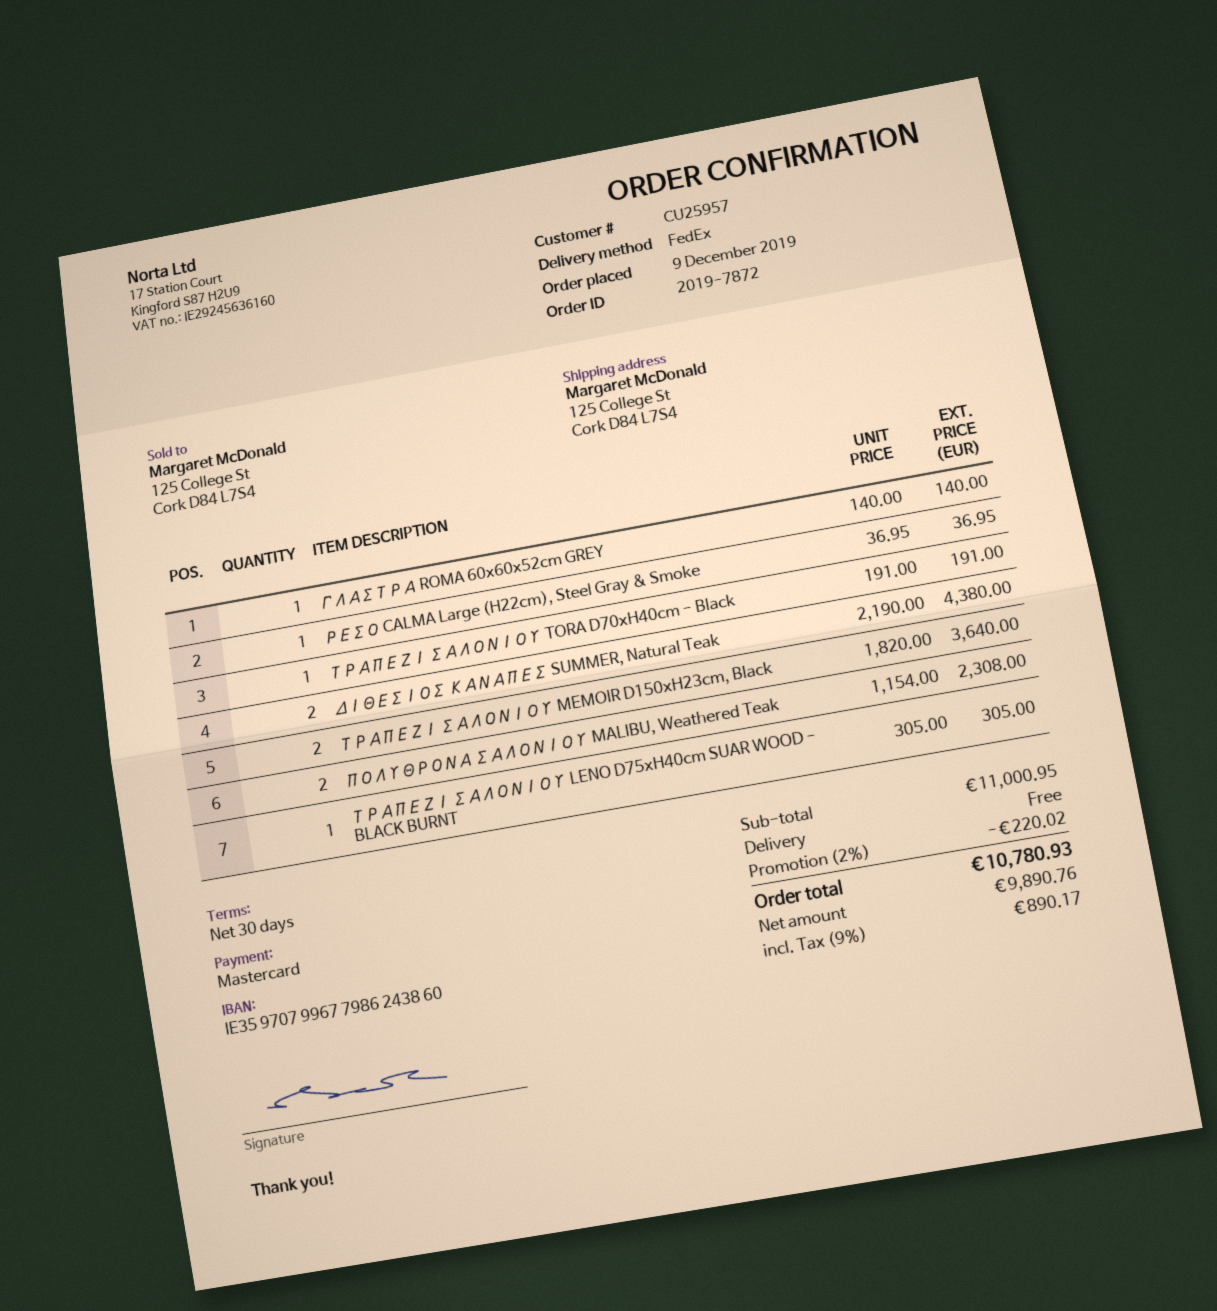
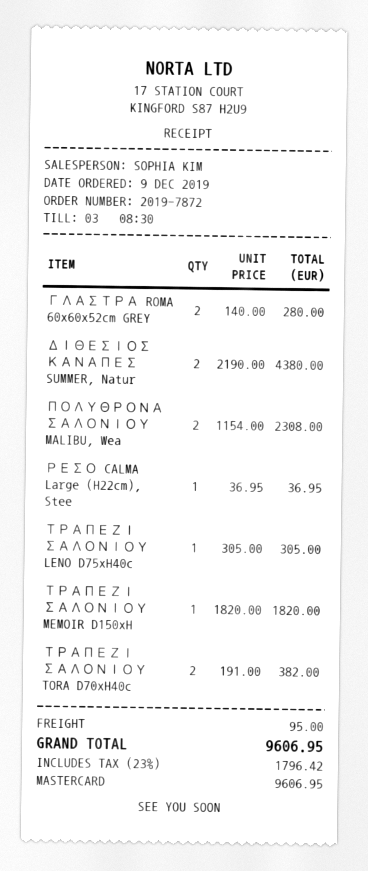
ΓΛΑΣΤΡΑ ROMA 60x60x52cm GREY: 1 x 140.00 = 140.00 -> 2 x 140.00 = 280.00
ΤΡΑΠΕΖΙ ΣΑΛΟΝΙΟΥ TORA D70xH40cm - Black: 1 x 191.00 = 191.00 -> 2 x 191.00 = 382.00
ΤΡΑΠΕΖΙ ΣΑΛΟΝΙΟΥ MEMOIR D150xH23cm, Black: 2 x 1820.00 = 3640.00 -> 1 x 1820.00 = 1820.00
discount: 2% = 220.02 -> none
shipping: 0.00 -> 95.00
tax: 9% = 890.17 -> 23% = 1796.42
total: 10780.93 -> 9606.95

